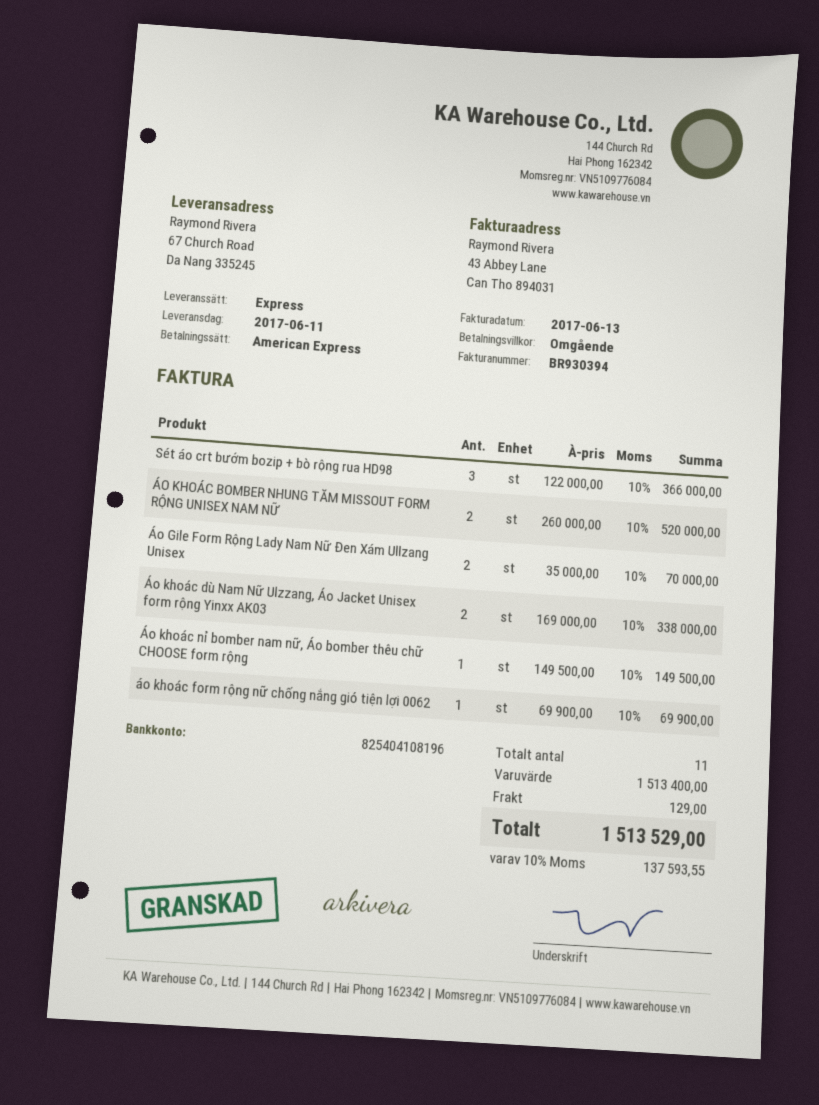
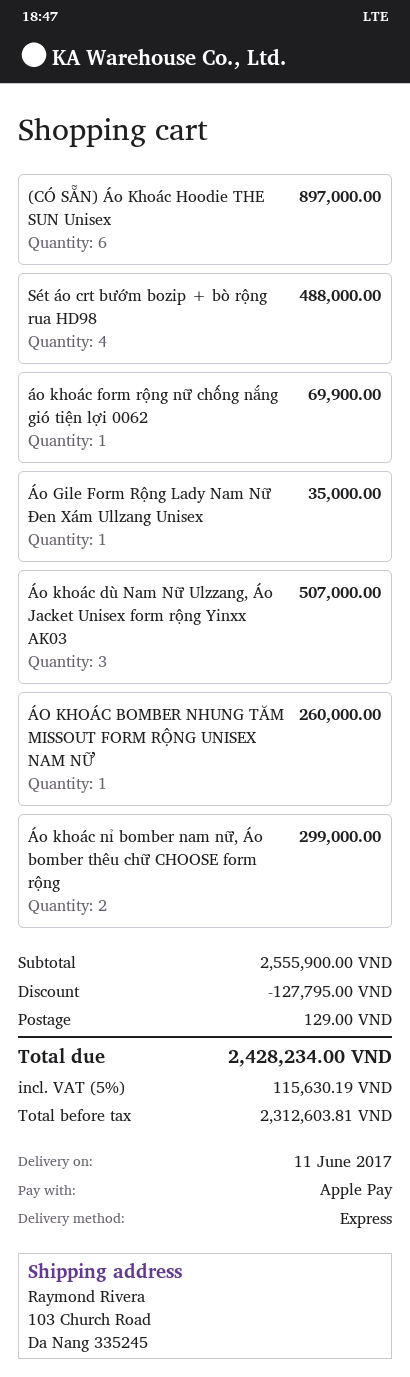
payment method: American Express -> Apple Pay
ship to: 67 Church Road, Da Nang 335245 -> 103 Church Road, Da Nang 335245
Sét áo crt bướm bozip + bò rộng rua HD98: 3 for 366000.00 -> 4 for 488000.00
ÁO KHOÁC BOMBER NHUNG TĂM MISSOUT FORM RỘNG UNISEX NAM NỮ: 2 for 520000.00 -> 1 for 260000.00
Áo Gile Form Rộng Lady Nam Nữ Đen Xám Ullzang Unisex: 2 for 70000.00 -> 1 for 35000.00
Áo khoác dù Nam Nữ Ulzzang, Áo Jacket Unisex form rộng Yinxx AK03: 2 for 338000.00 -> 3 for 507000.00
Áo khoác nỉ bomber nam nữ, Áo bomber thêu chữ CHOOSE form rộng: 1 for 149500.00 -> 2 for 299000.00
(CÓ SẴN) Áo Khoác Hoodie THE SUN Unisex: none -> 6 for 897000.00
subtotal: 1513400.00 -> 2555900.00
discount: none -> 127795.00
tax: 10% = 137593.55 -> 5% = 115630.19
total: 1513529.00 -> 2428234.00

